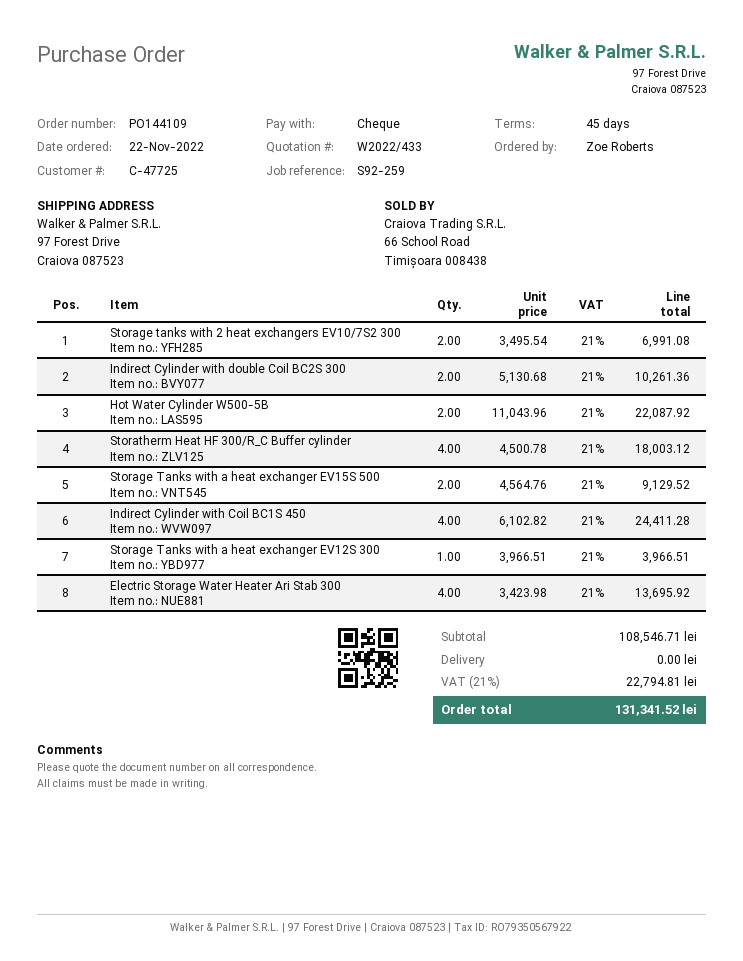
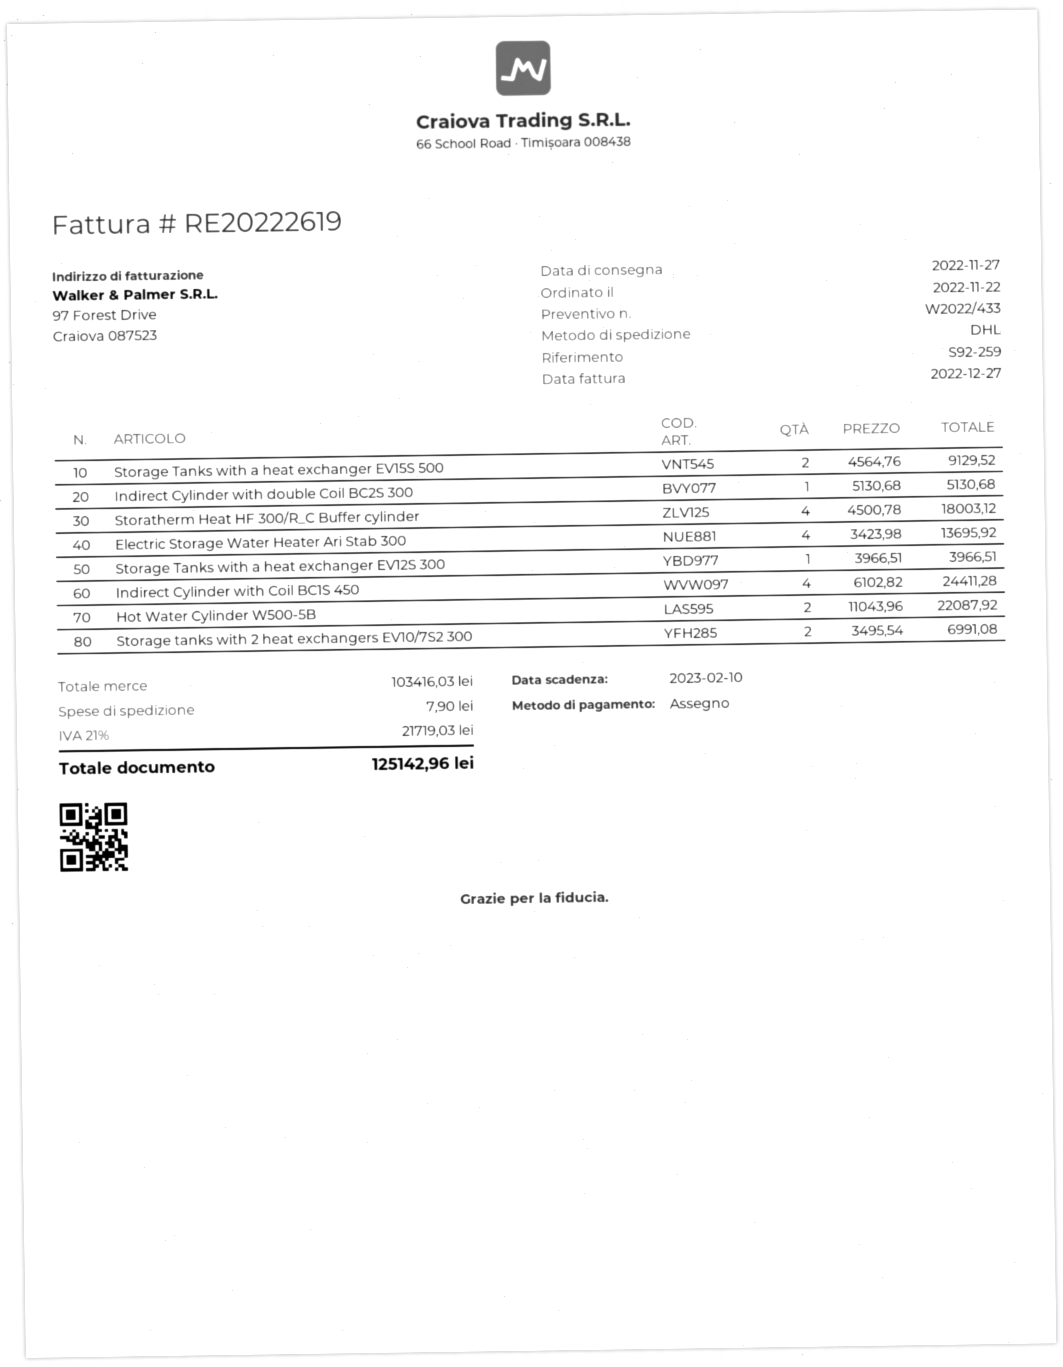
Indirect Cylinder with double Coil BC2S 300: 2 x 5130.68 = 10261.36 -> 1 x 5130.68 = 5130.68
subtotal: 108546.71 -> 103416.03
shipping: 0.00 -> 7.90
tax: 21% = 22794.81 -> 21% = 21719.03
total: 131341.52 -> 125142.96

